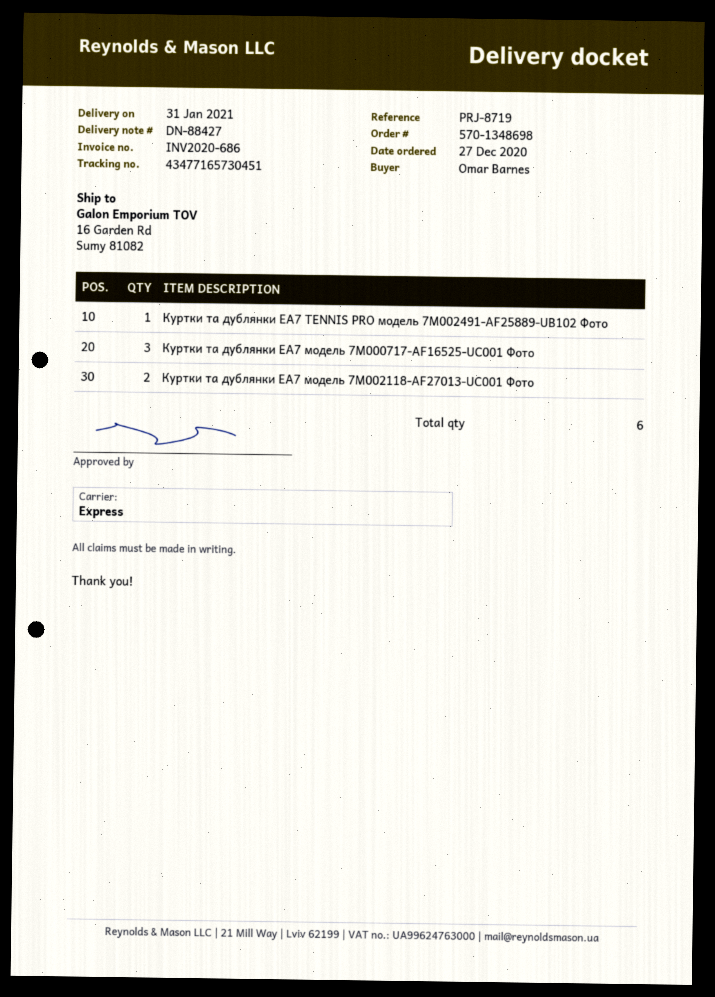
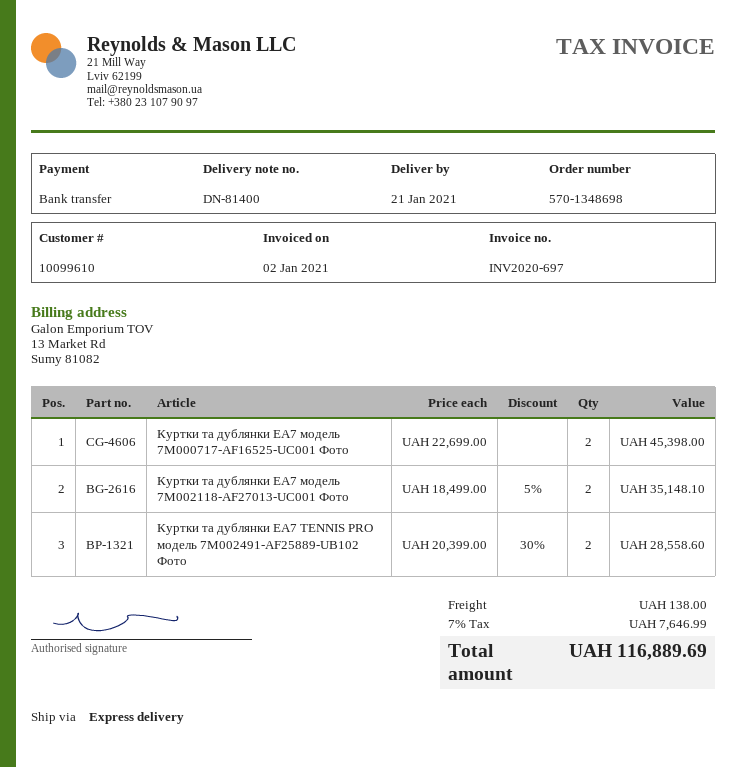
delivery note number: DN-88427 -> DN-81400
delivery date: 2021-01-31 -> 2021-01-21
invoice number: INV2020-686 -> INV2020-697
Куртки та дублянки EA7 TENNIS PRO модель 7M002491-AF25889-UB102 Фото: 1 -> 2
Куртки та дублянки EA7 модель 7M000717-AF16525-UC001 Фото: 3 -> 2

